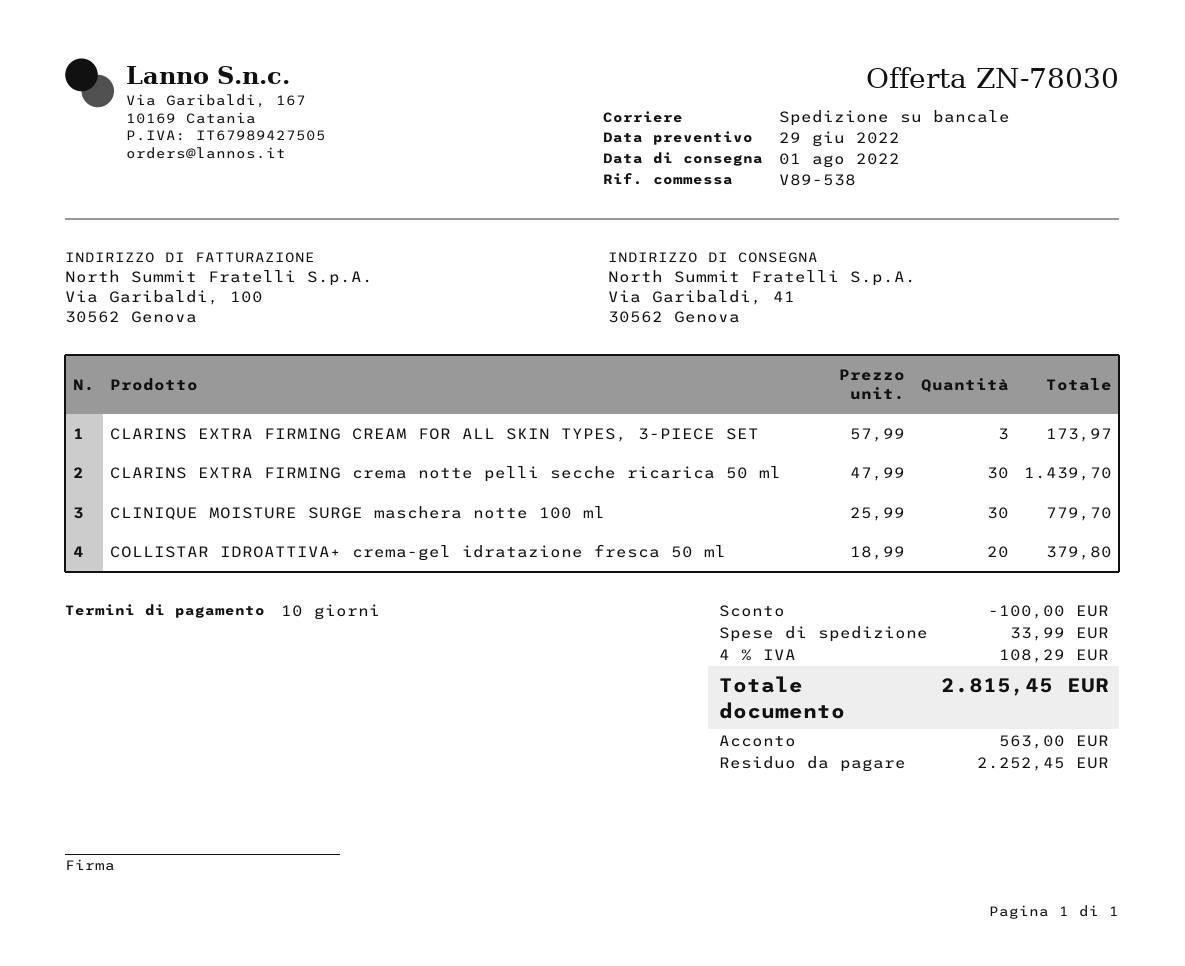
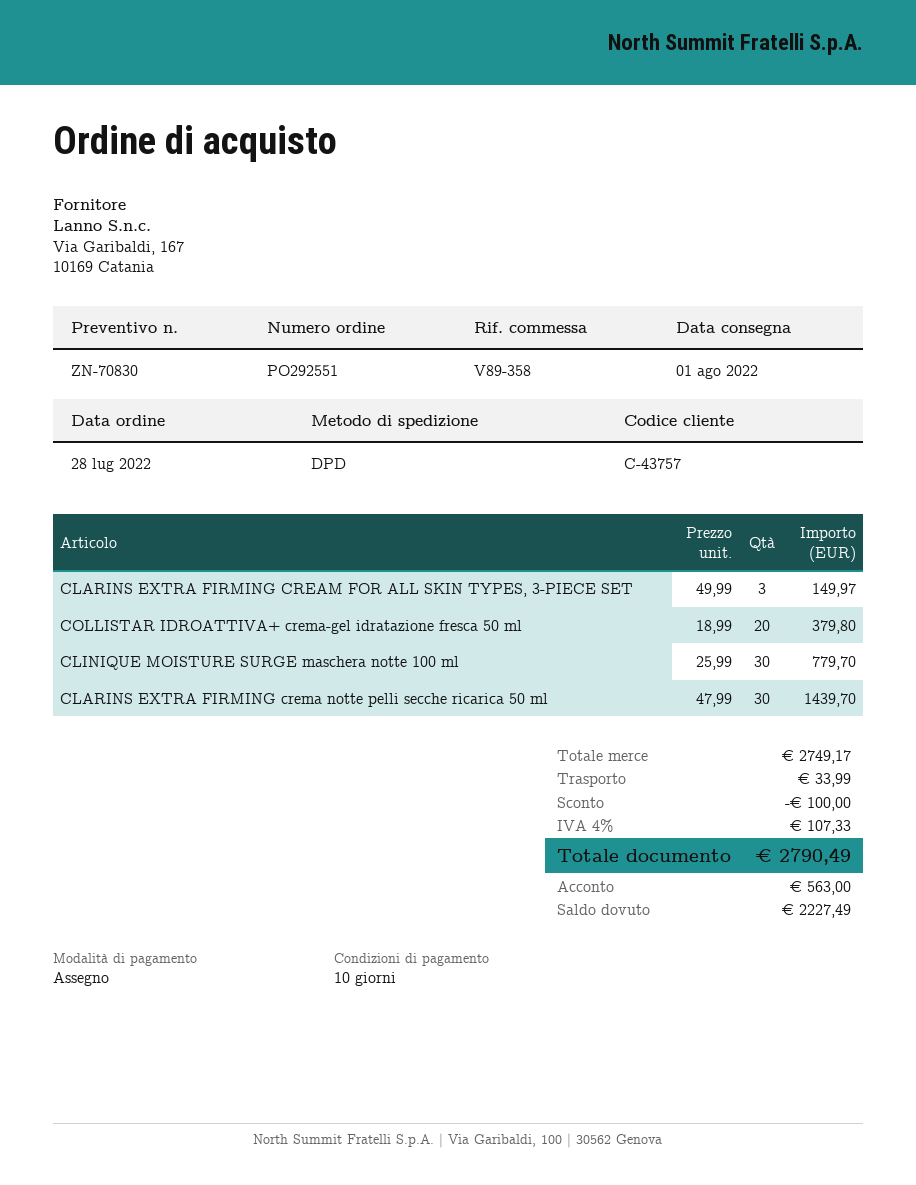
quote number: ZN-78030 -> ZN-70830
reference: V89-538 -> V89-358
shipping method: pallet freight -> DPD
CLARINS EXTRA FIRMING CREAM FOR ALL SKIN TYPES, 3-PIECE SET: 3 x 57.99 = 173.97 -> 3 x 49.99 = 149.97
tax: 4% = 108.29 -> 4% = 107.33
total: 2815.45 -> 2790.49
balance: 2252.45 -> 2227.49

